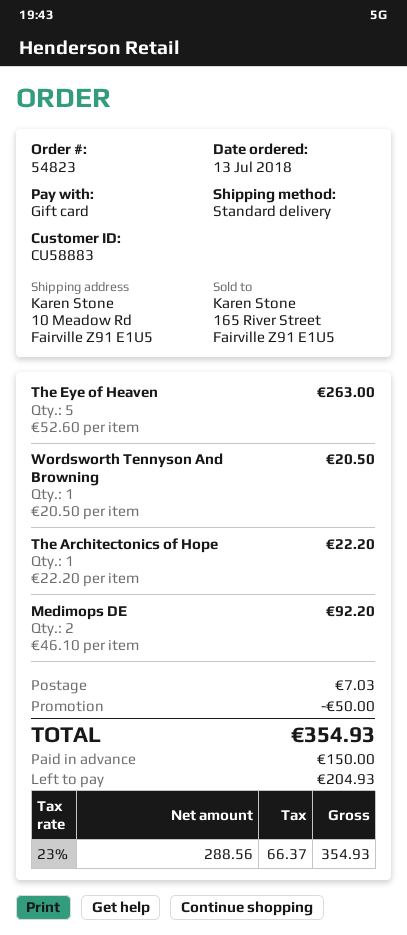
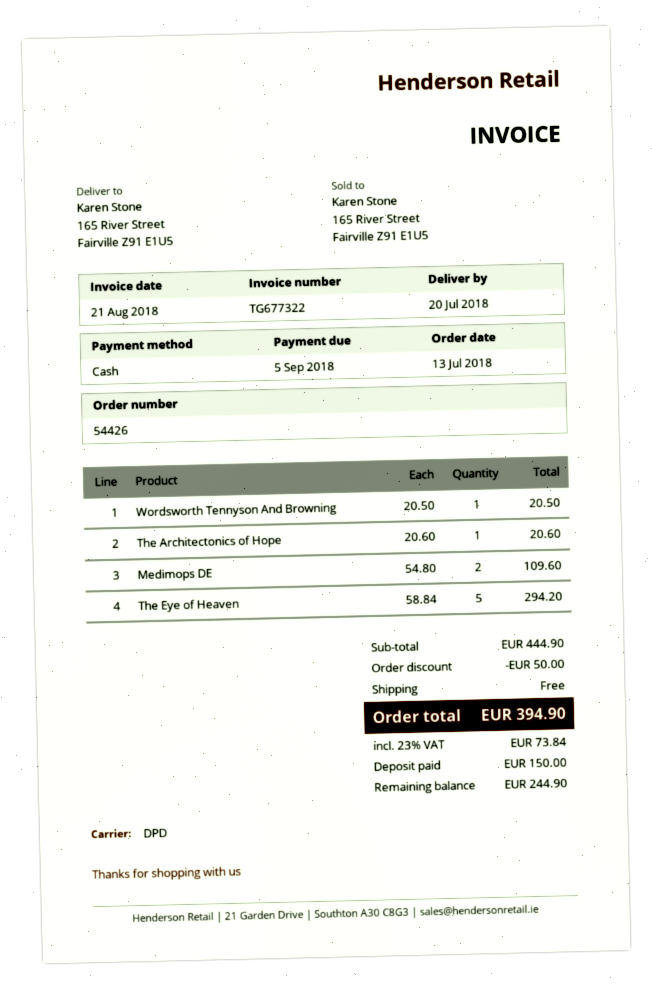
order number: 54823 -> 54426
payment method: gift card -> cash
shipping method: standard -> DPD
ship to: 10 Meadow Rd, Fairville Z91 E1U5 -> 165 River Street, Fairville Z91 E1U5
The Eye of Heaven: 5 x 52.60 = 263.00 -> 5 x 58.84 = 294.20
The Architectonics of Hope: 1 x 22.20 = 22.20 -> 1 x 20.60 = 20.60
Medimops DE: 2 x 46.10 = 92.20 -> 2 x 54.80 = 109.60
shipping: 7.03 -> 0.00
tax: 23% = 66.37 -> 23% = 73.84
total: 354.93 -> 394.90
balance: 204.93 -> 244.90

